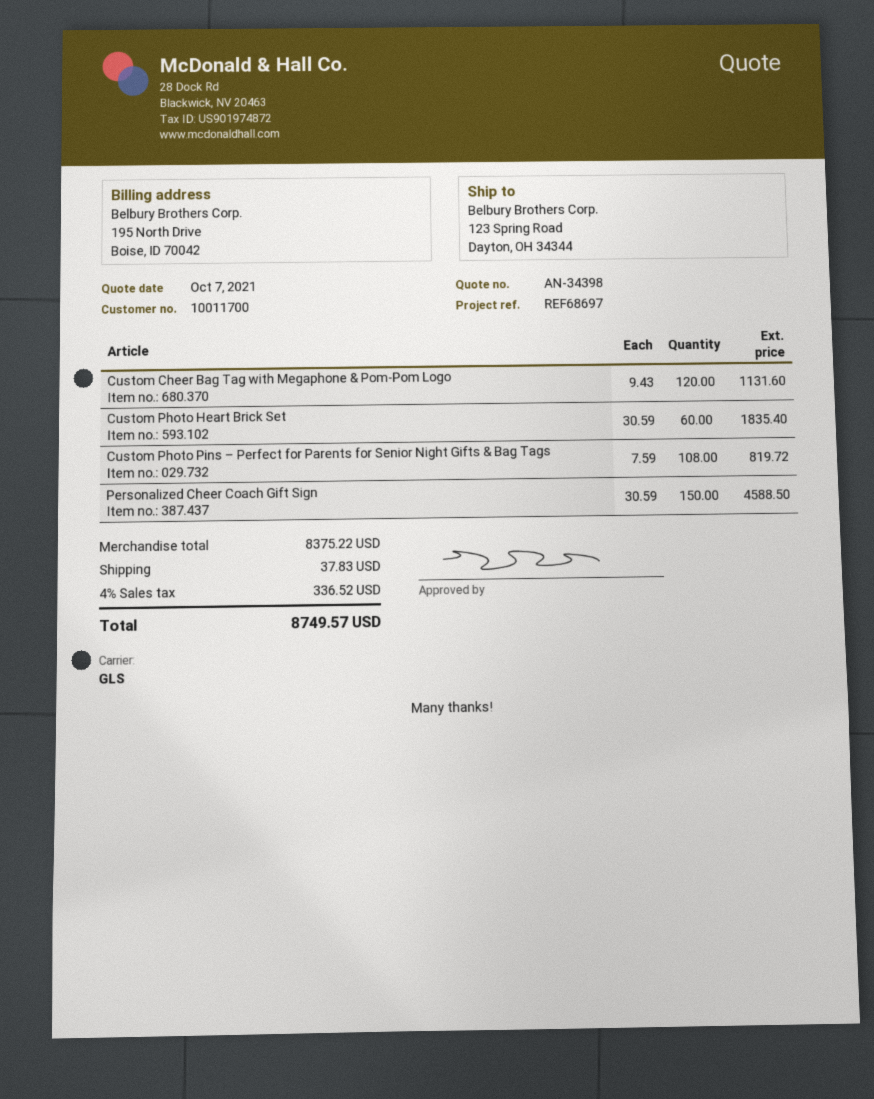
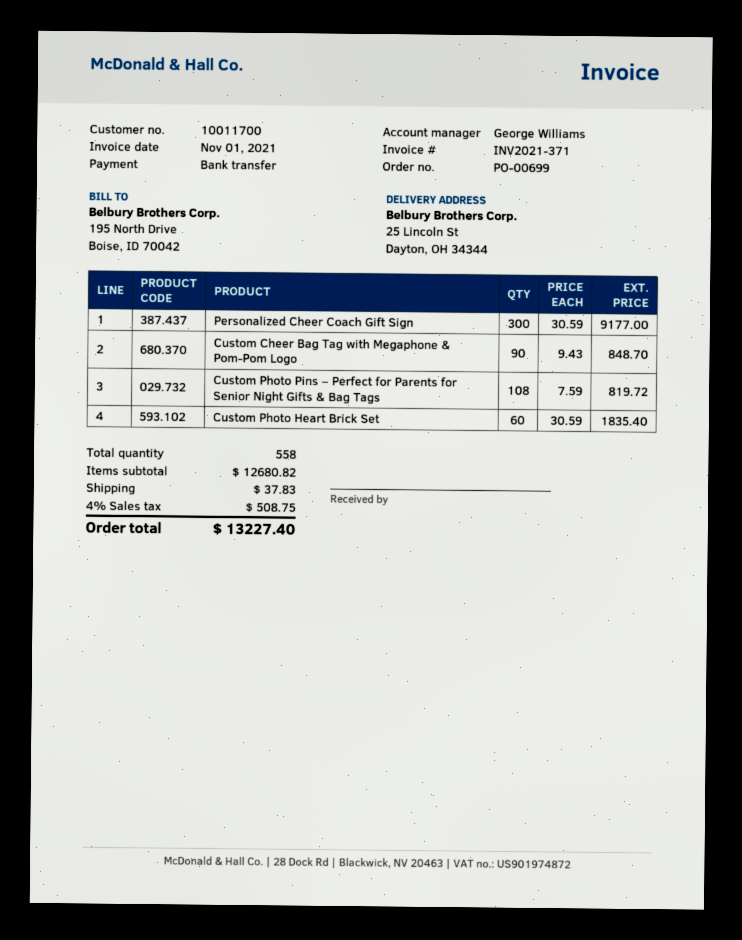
ship to: 123 Spring Road, Dayton, OH 34344 -> 25 Lincoln St, Dayton, OH 34344
Custom Cheer Bag Tag with Megaphone & Pom-Pom Logo: 120 x 9.43 = 1131.60 -> 90 x 9.43 = 848.70
Personalized Cheer Coach Gift Sign: 150 x 30.59 = 4588.50 -> 300 x 30.59 = 9177.00
subtotal: 8375.22 -> 12680.82
tax: 4% = 336.52 -> 4% = 508.75
total: 8749.57 -> 13227.40

